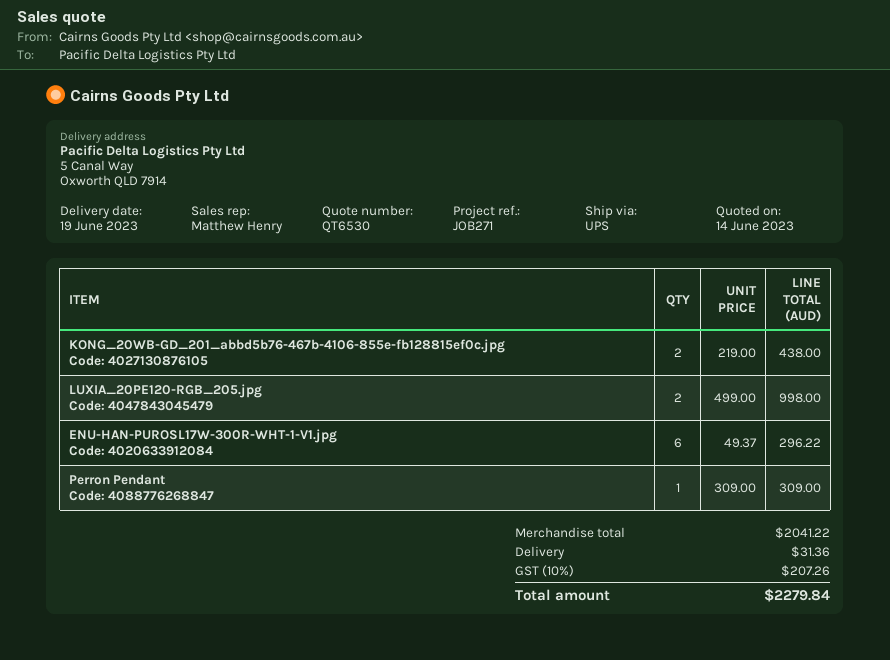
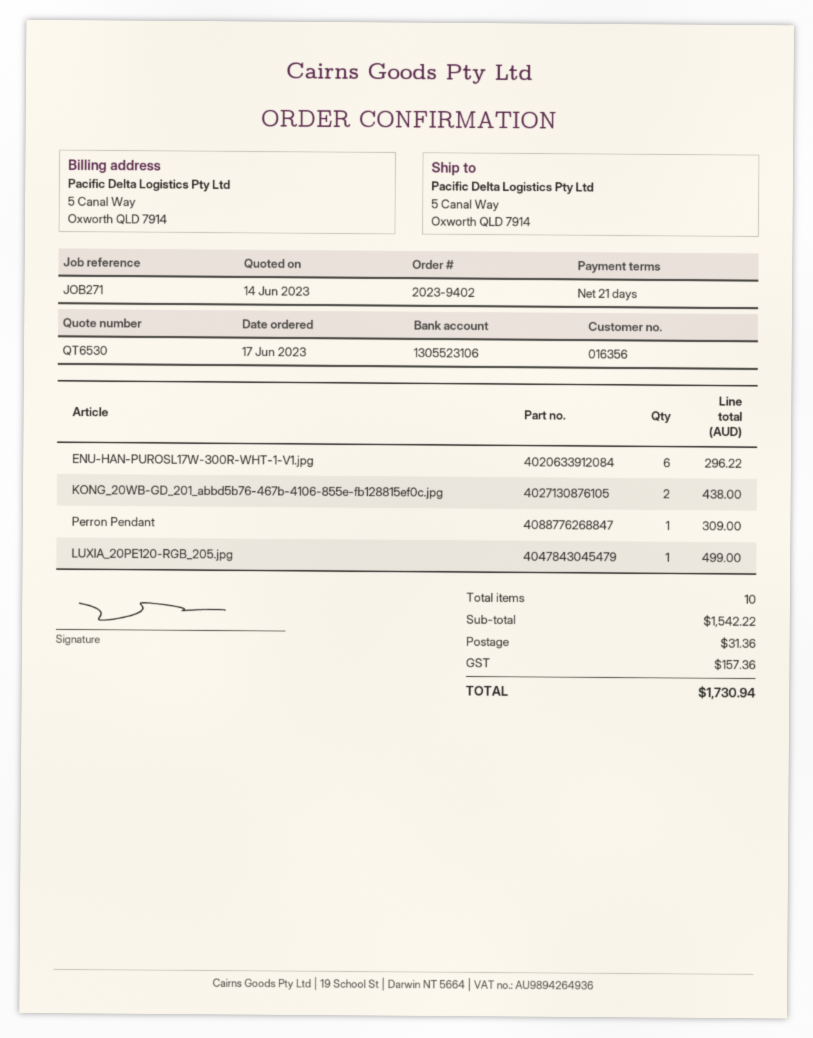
LUXIA_20PE120-RGB_205.jpg: 2 for 998.00 -> 1 for 499.00
subtotal: 2041.22 -> 1542.22
tax: 207.26 -> 157.36
total: 2279.84 -> 1730.94

